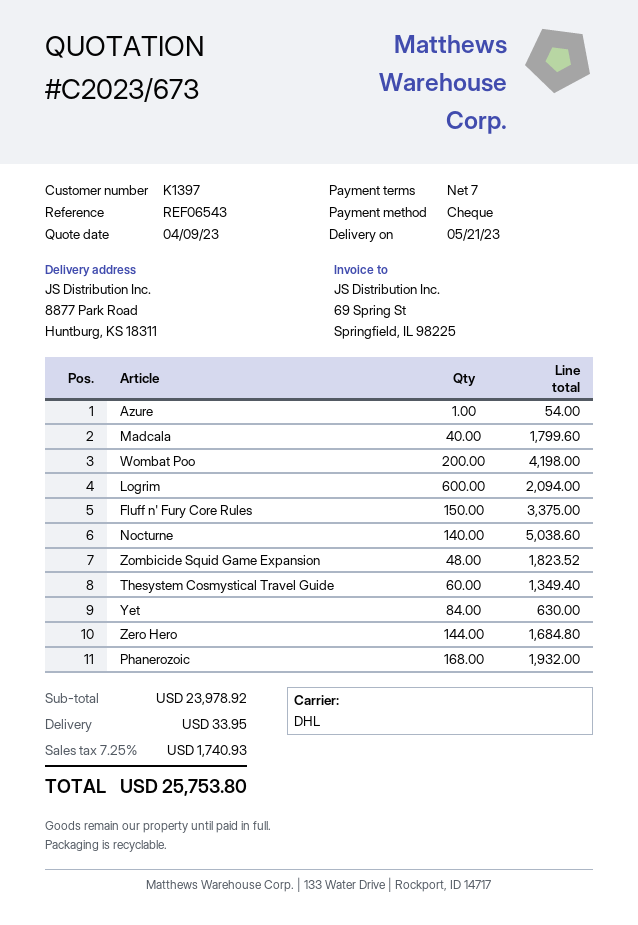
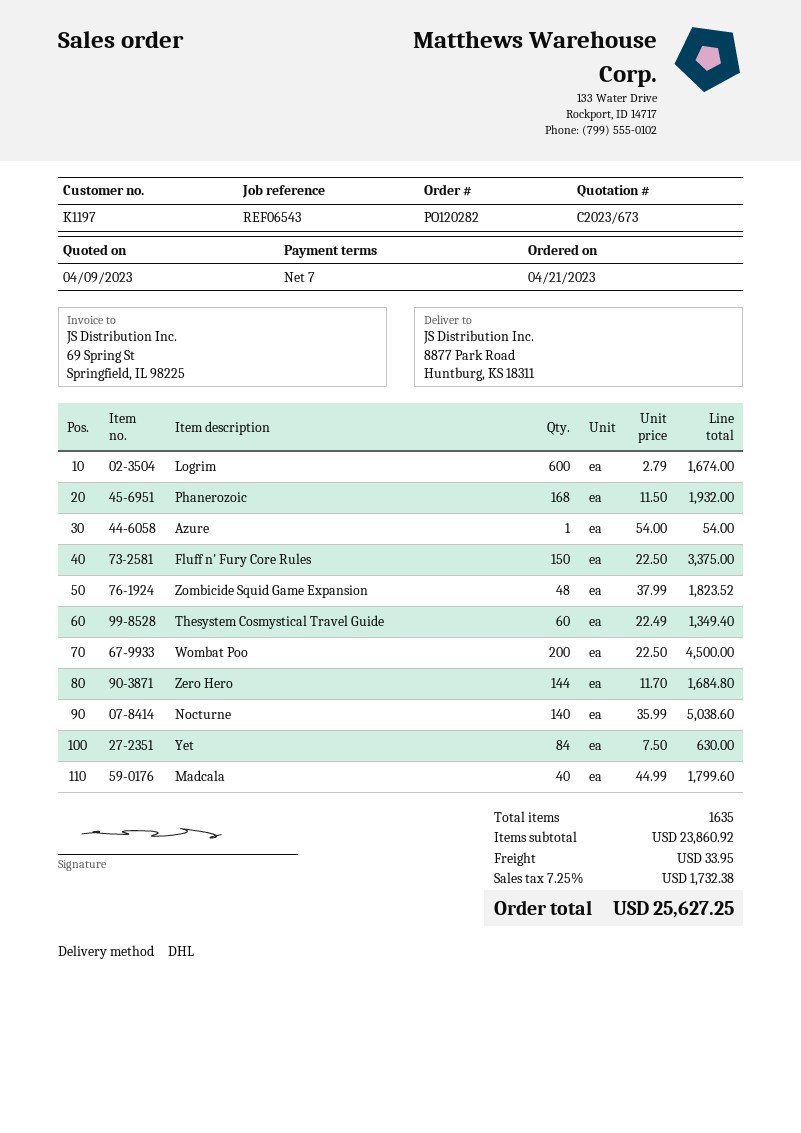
customer number: K1397 -> K1197
Wombat Poo: 200 for 4198.00 -> 200 for 4500.00
Logrim: 600 for 2094.00 -> 600 for 1674.00
subtotal: 23978.92 -> 23860.92
tax: 7.25% = 1740.93 -> 7.25% = 1732.38
total: 25753.80 -> 25627.25

